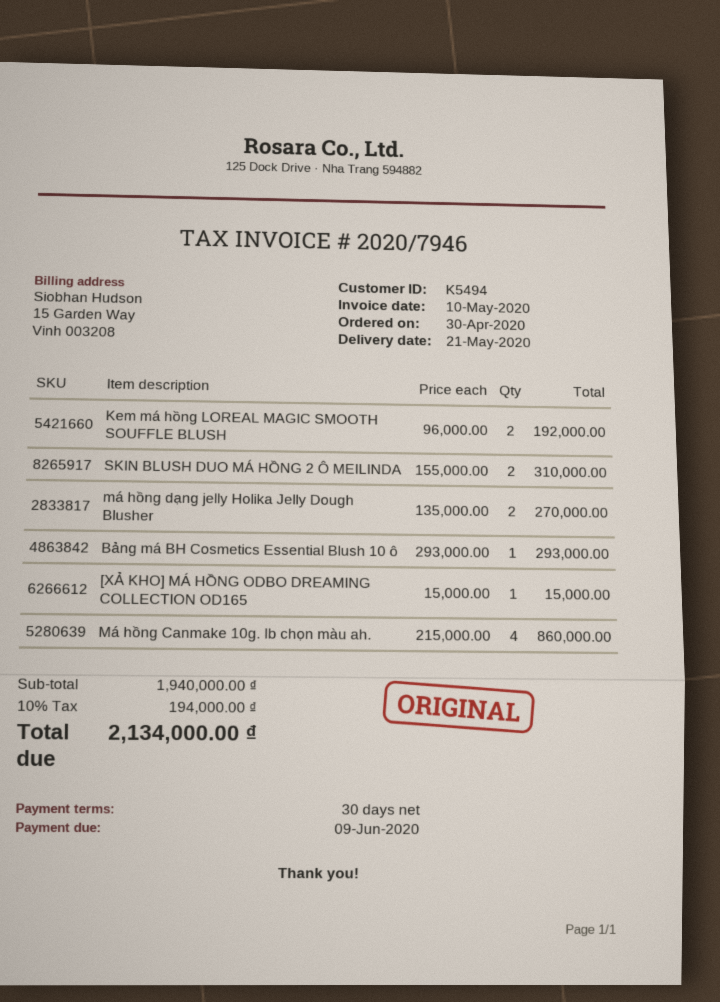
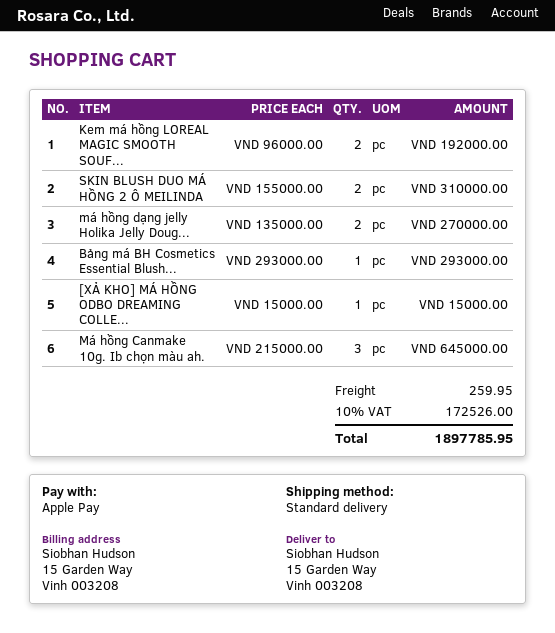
Má hồng Canmake 10g. Ib chọn màu ah.: 4 x 215000.00 = 860000.00 -> 3 x 215000.00 = 645000.00
shipping: none -> 259.95
tax: 10% = 194000.00 -> 10% = 172526.00
total: 2134000.00 -> 1897785.95

